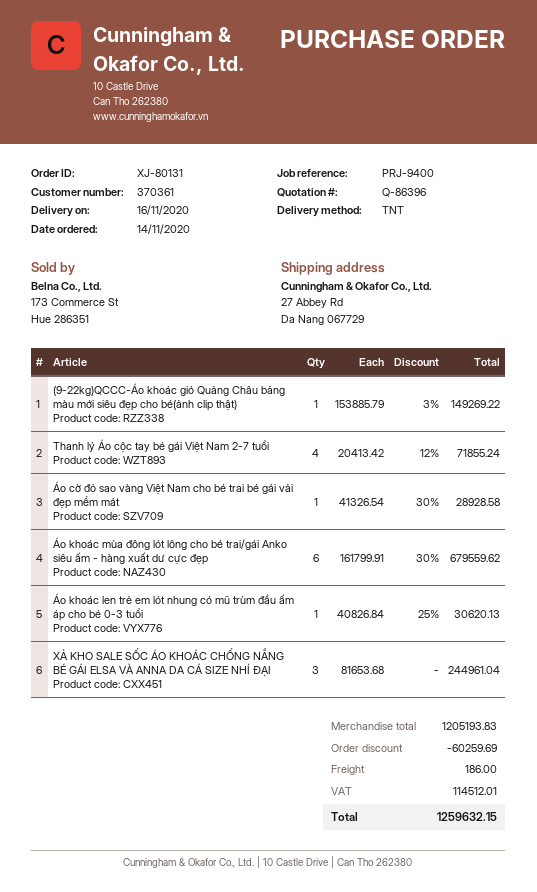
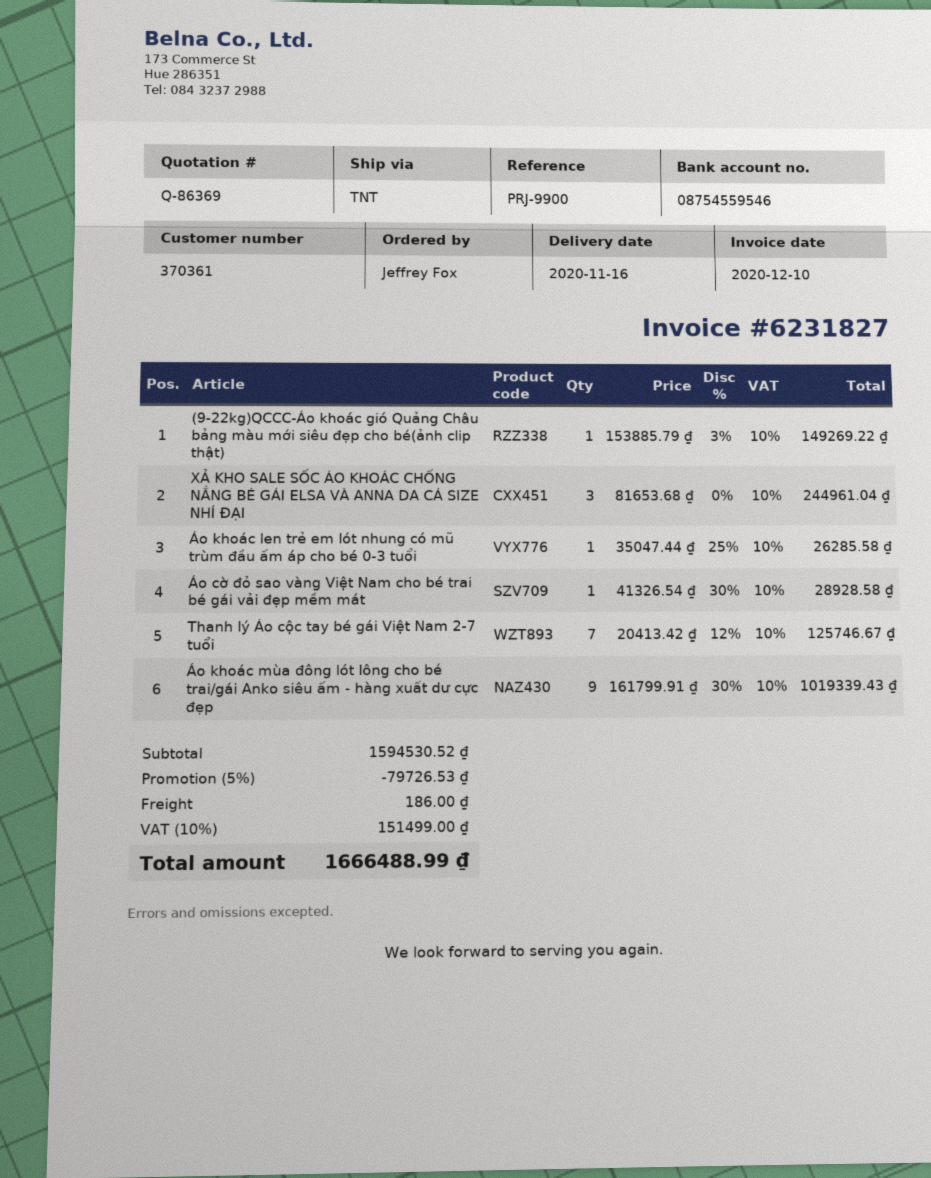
quote number: Q-86396 -> Q-86369
reference: PRJ-9400 -> PRJ-9900
Thanh lý Áo cộc tay bé gái Việt Nam 2-7 tuổi: 4 x 20413.42 - 12% = 71855.24 -> 7 x 20413.42 - 12% = 125746.67
Áo khoác mùa đông lót lông cho bé trai/gái Anko siêu ấm - hàng xuất dư cực đẹp: 6 x 161799.91 - 30% = 679559.62 -> 9 x 161799.91 - 30% = 1019339.43
Áo khoác len trẻ em lót nhung có mũ trùm đầu ấm áp cho bé 0-3 tuổi: 1 x 40826.84 - 25% = 30620.13 -> 1 x 35047.44 - 25% = 26285.58
subtotal: 1205193.83 -> 1594530.52
discount: 60259.69 -> 79726.53
tax: 114512.01 -> 151499.00
total: 1259632.15 -> 1666488.99

